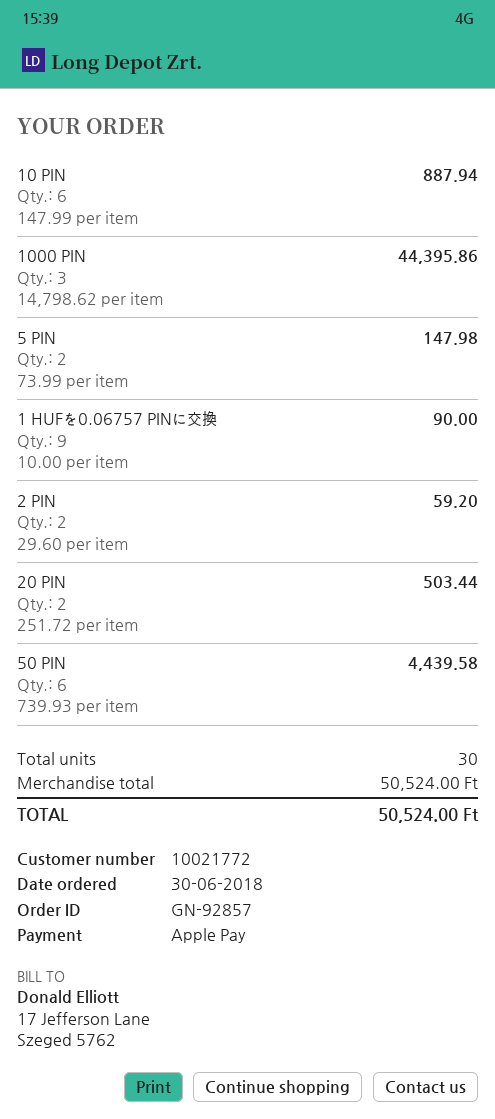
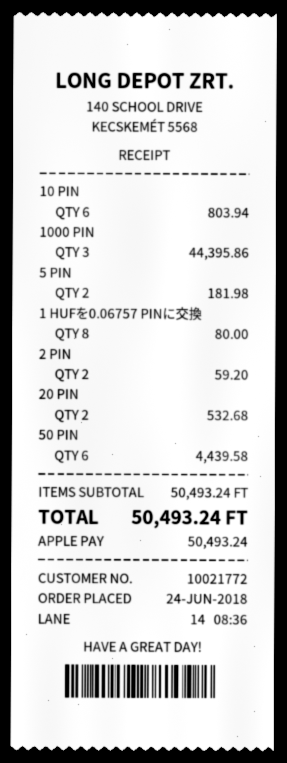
order date: 2018-06-30 -> 2018-06-24
10 PIN: 6 for 887.94 -> 6 for 803.94
5 PIN: 2 for 147.98 -> 2 for 181.98
1 HUFを0.06757 PINに交換: 9 for 90.00 -> 8 for 80.00
20 PIN: 2 for 503.44 -> 2 for 532.68
subtotal: 50524.00 -> 50493.24
total: 50524.00 -> 50493.24

